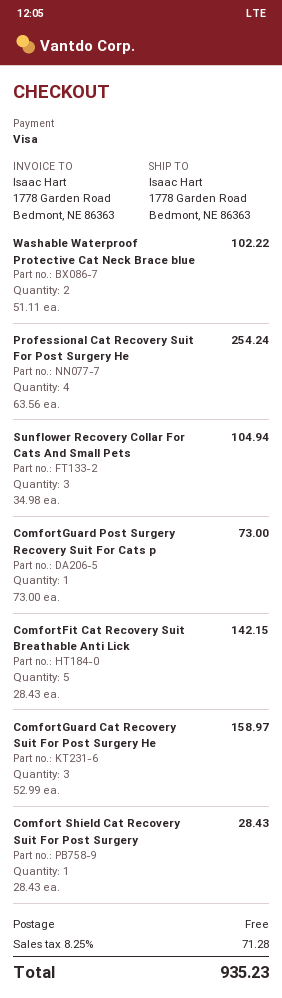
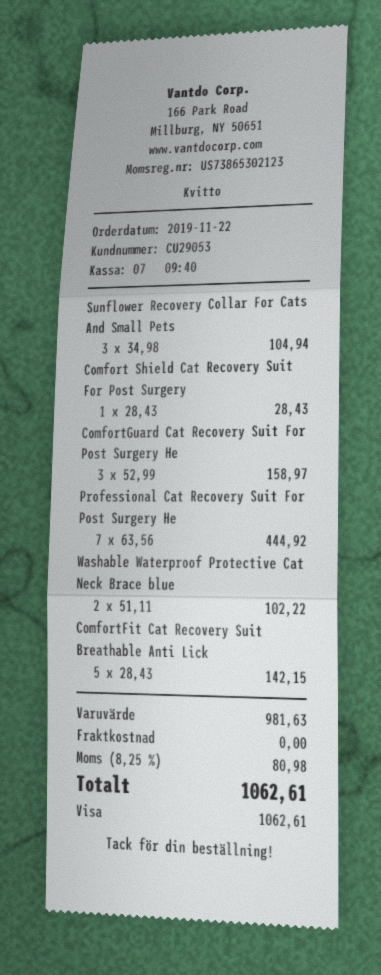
Professional Cat Recovery Suit For Post Surgery He: 4 x 63.56 = 254.24 -> 7 x 63.56 = 444.92
ComfortGuard Post Surgery Recovery Suit For Cats p: 1 x 73.00 = 73.00 -> none
tax: 8.25% = 71.28 -> 8.25% = 80.98
total: 935.23 -> 1062.61

